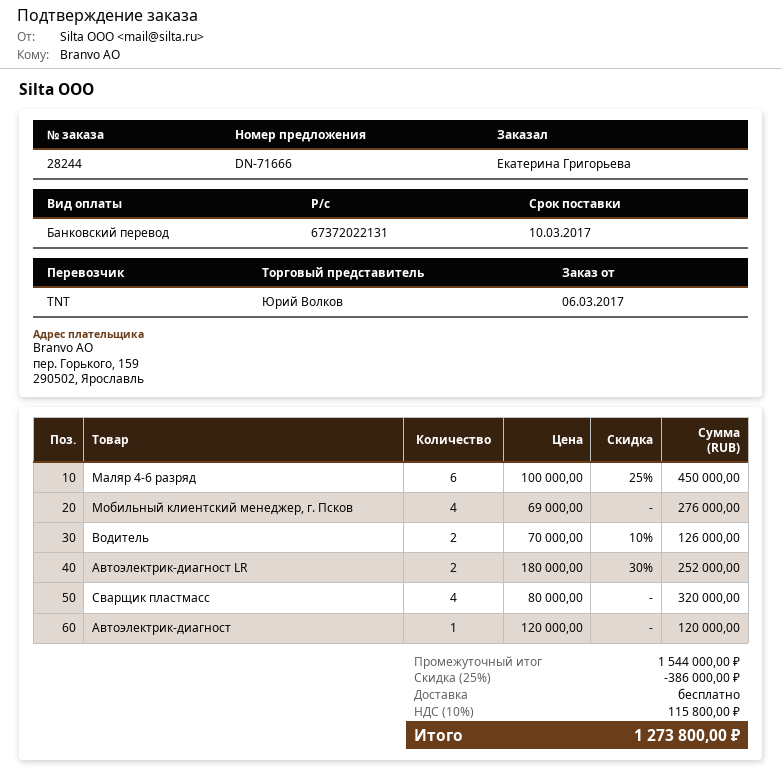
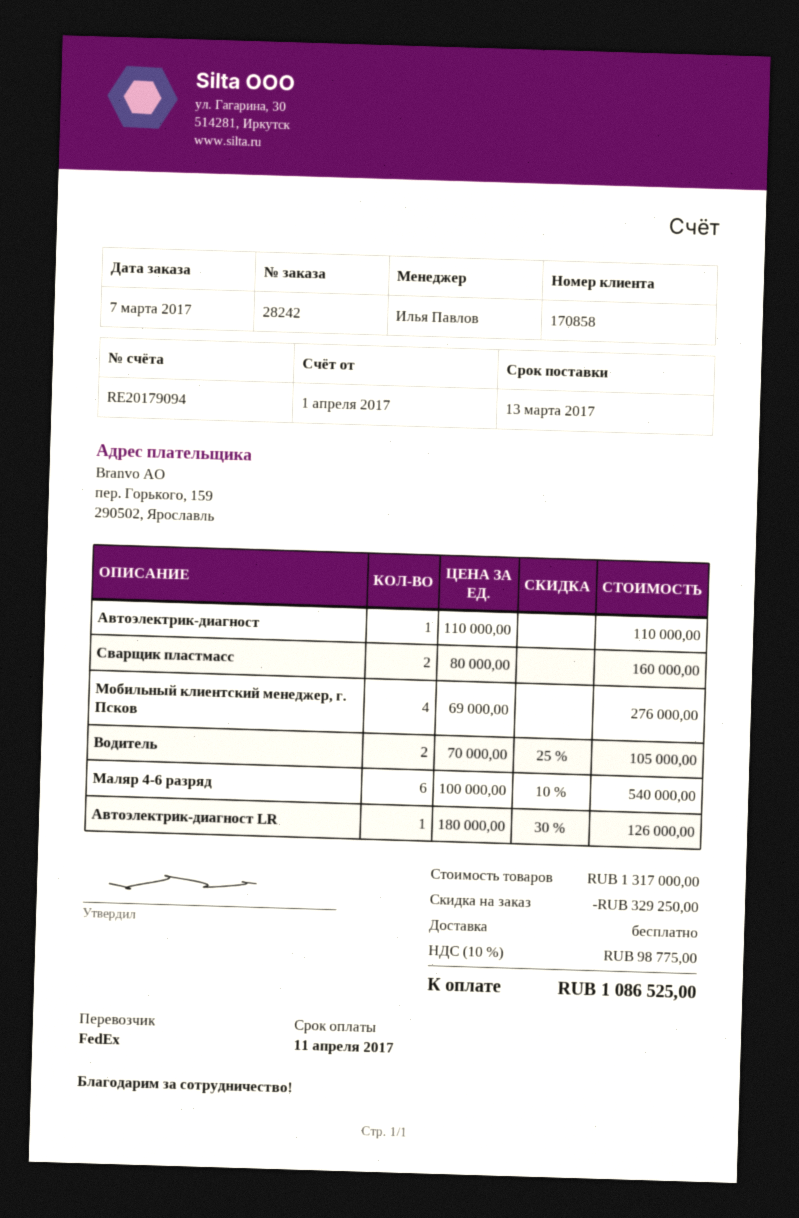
order number: 28244 -> 28242
order date: 2017-03-06 -> 2017-03-07
delivery date: 2017-03-10 -> 2017-03-13
sales rep: Юрий Волков -> Илья Павлов
shipping method: TNT -> FedEx
Маляр 4-6 разряд: 6 x 100000.00 - 25% = 450000.00 -> 6 x 100000.00 - 10% = 540000.00
Водитель: 2 x 70000.00 - 10% = 126000.00 -> 2 x 70000.00 - 25% = 105000.00
Автоэлектрик-диагност LR: 2 x 180000.00 - 30% = 252000.00 -> 1 x 180000.00 - 30% = 126000.00
Сварщик пластмасс: 4 x 80000.00 = 320000.00 -> 2 x 80000.00 = 160000.00
Автоэлектрик-диагност: 1 x 120000.00 = 120000.00 -> 1 x 110000.00 = 110000.00
subtotal: 1544000.00 -> 1317000.00
discount: 386000.00 -> 329250.00
tax: 10% = 115800.00 -> 10% = 98775.00
total: 1273800.00 -> 1086525.00

